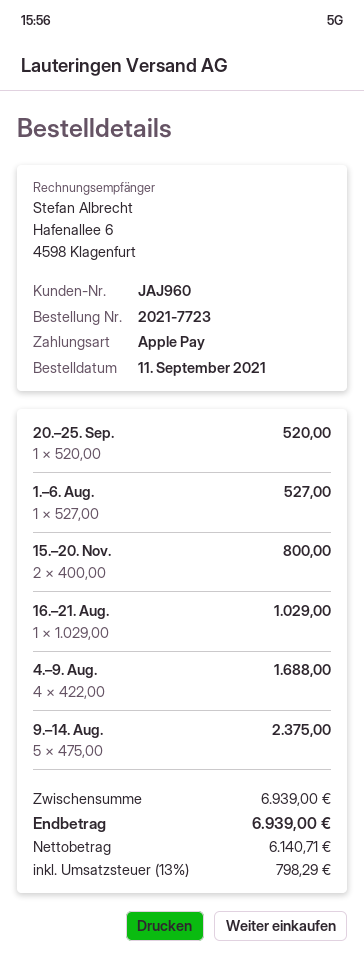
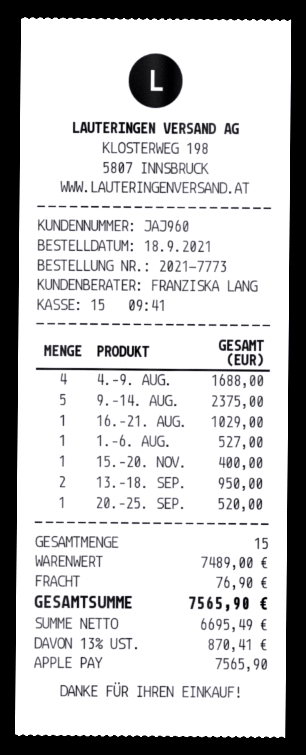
order number: 2021-7723 -> 2021-7773
order date: 2021-09-11 -> 2021-09-18
15.–20. Nov.: 2 for 800.00 -> 1 for 400.00
13.–18. SEP.: none -> 2 for 950.00
subtotal: 6939.00 -> 7489.00
shipping: none -> 76.90
net: 6140.71 -> 6695.49
tax: 13% = 798.29 -> 13% = 870.41
total: 6939.00 -> 7565.90

